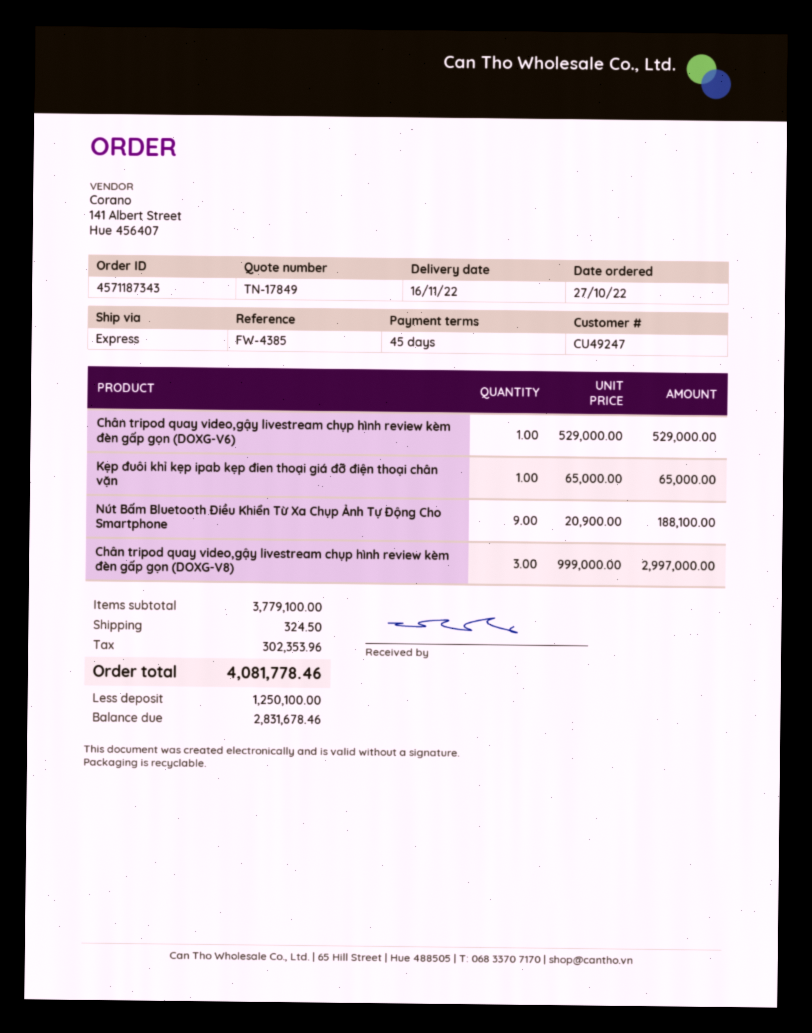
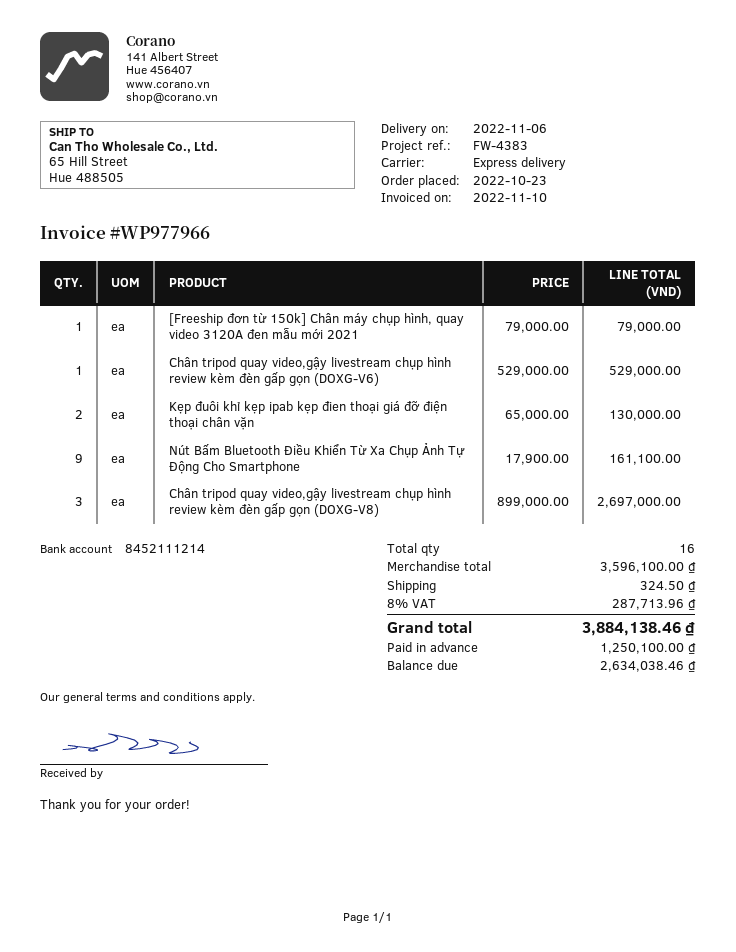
order date: 2022-10-27 -> 2022-10-23
delivery date: 2022-11-16 -> 2022-11-06
reference: FW-4385 -> FW-4383
Kẹp đuôi khỉ kẹp ipab kẹp đien thoại giá đỡ điện thoại chân vặn: 1 x 65000.00 = 65000.00 -> 2 x 65000.00 = 130000.00
Nút Bấm Bluetooth Điều Khiển Từ Xa Chụp Ảnh Tự Động Cho Smartphone: 9 x 20900.00 = 188100.00 -> 9 x 17900.00 = 161100.00
Chân tripod quay video,gậy livestream chụp hình review kèm đèn gấp gọn (DOXG-V8): 3 x 999000.00 = 2997000.00 -> 3 x 899000.00 = 2697000.00
[Freeship đơn từ 150k] Chân máy chụp hình, quay video 3120A đen mẫu mới 2021: none -> 1 x 79000.00 = 79000.00
subtotal: 3779100.00 -> 3596100.00
tax: 302353.96 -> 287713.96
total: 4081778.46 -> 3884138.46
balance: 2831678.46 -> 2634038.46

